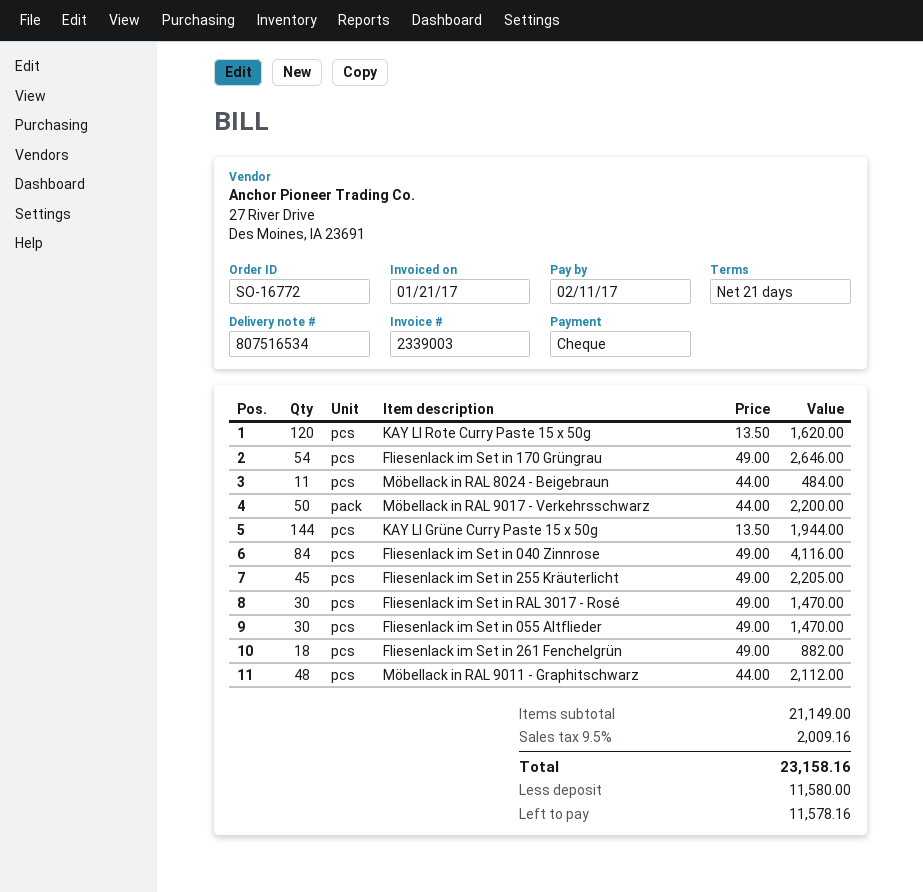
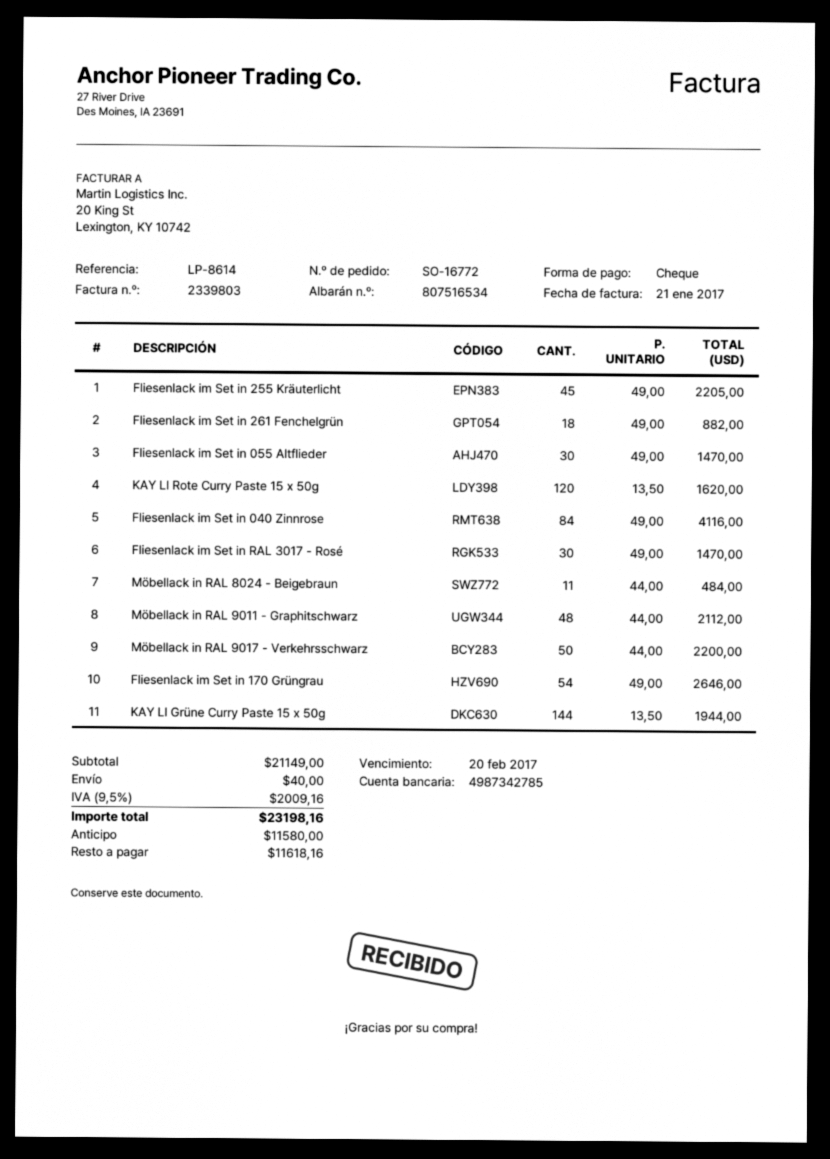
invoice number: 2339003 -> 2339803
due date: 2017-02-11 -> 2017-02-20
shipping: none -> 40.00
total: 23158.16 -> 23198.16
balance: 11578.16 -> 11618.16

